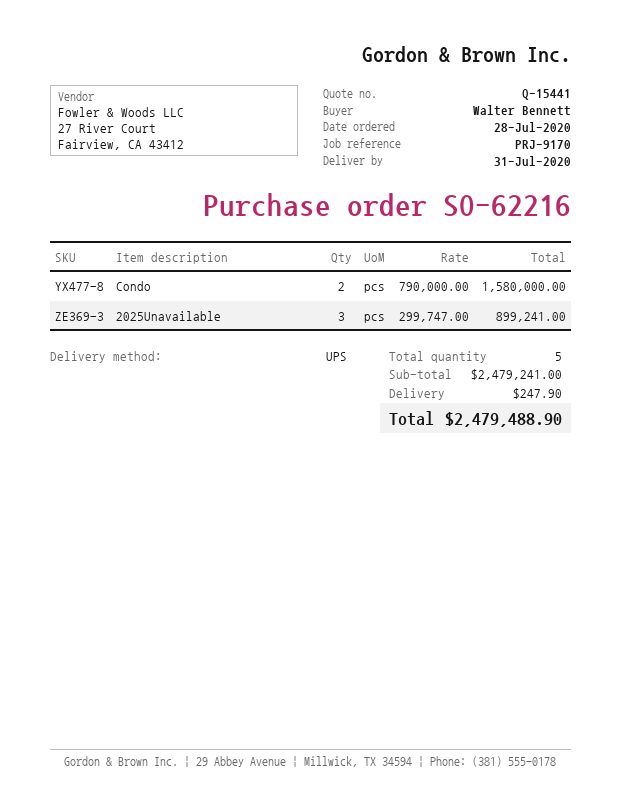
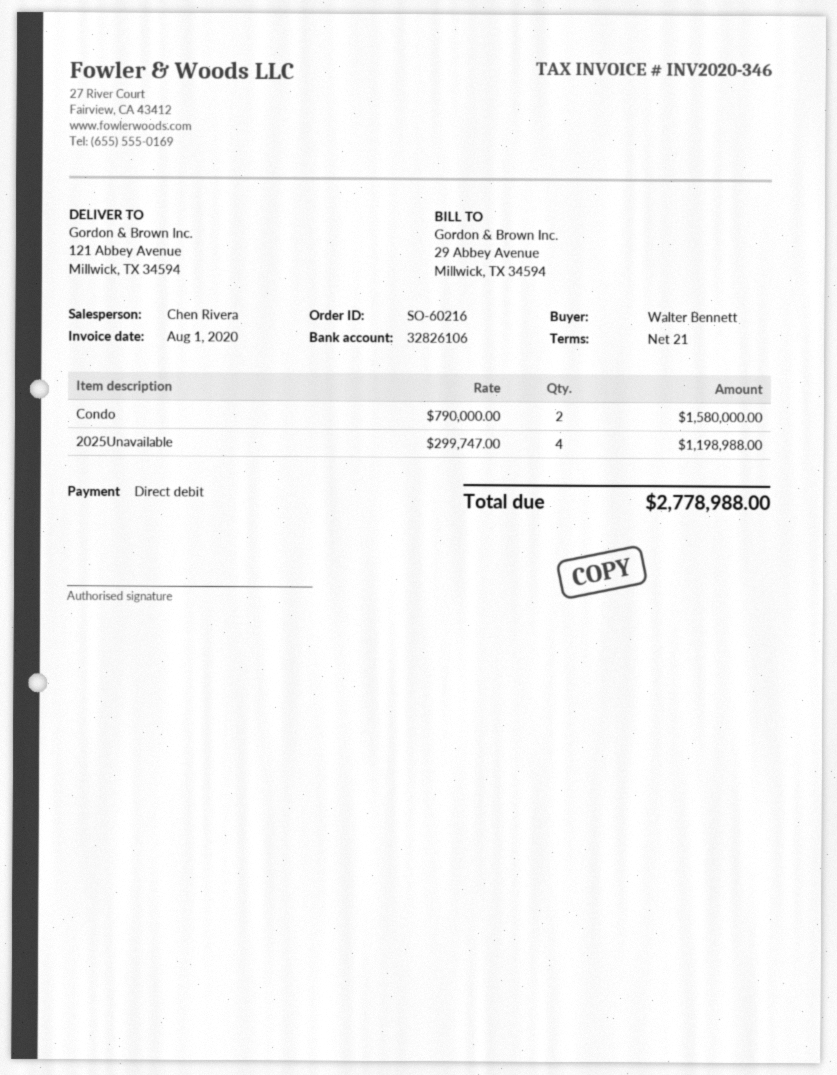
order number: SO-62216 -> SO-60216
2025Unavailable: 3 x 299747.00 = 899241.00 -> 4 x 299747.00 = 1198988.00
shipping: 247.90 -> none
total: 2479488.90 -> 2778988.00

